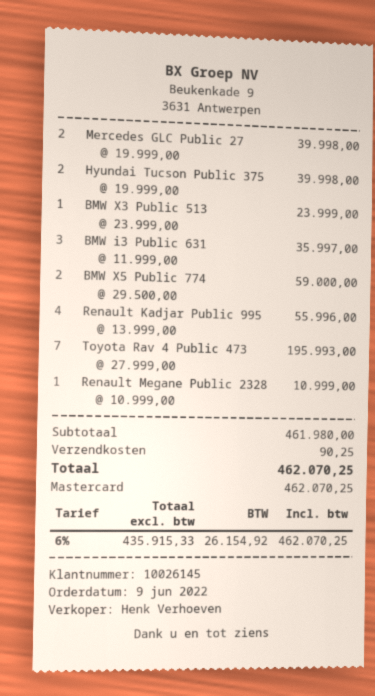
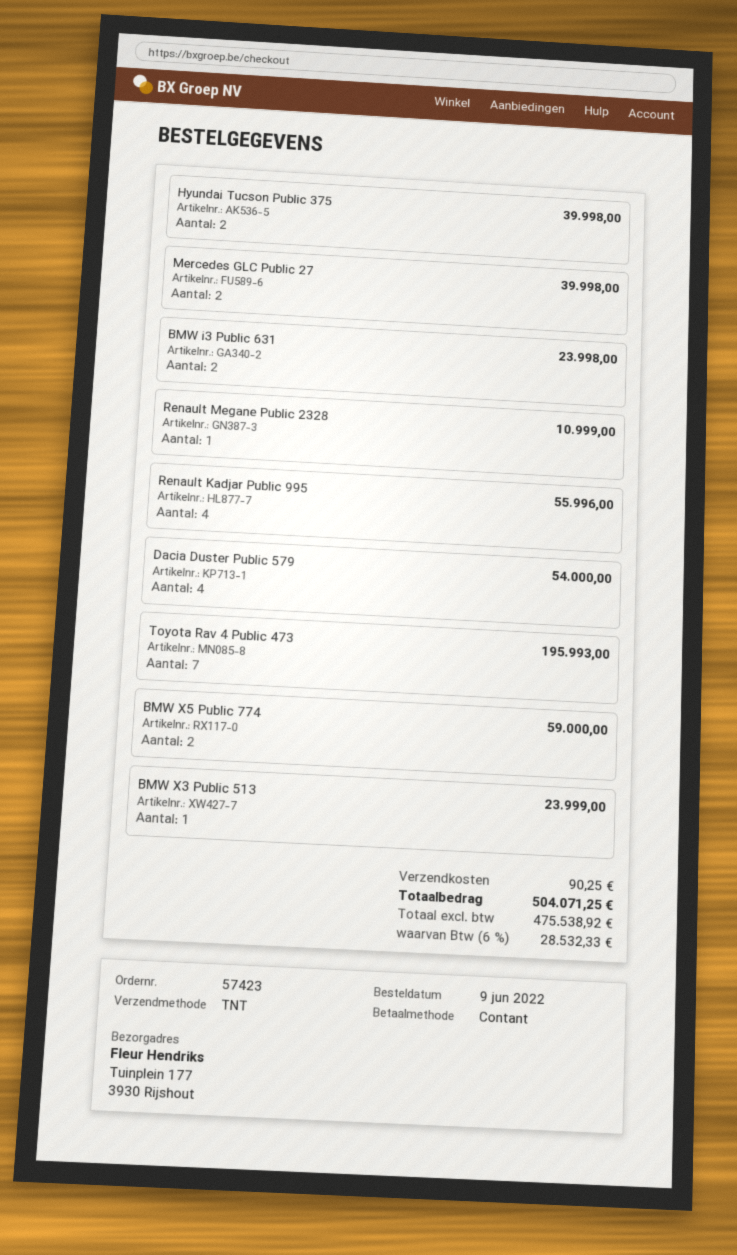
payment method: Mastercard -> cash
BMW i3 Public 631: 3 for 35997.00 -> 2 for 23998.00
Dacia Duster Public 579: none -> 4 for 54000.00
net: 435915.33 -> 475538.92
tax: 6% = 26154.92 -> 6% = 28532.33
total: 462070.25 -> 504071.25

